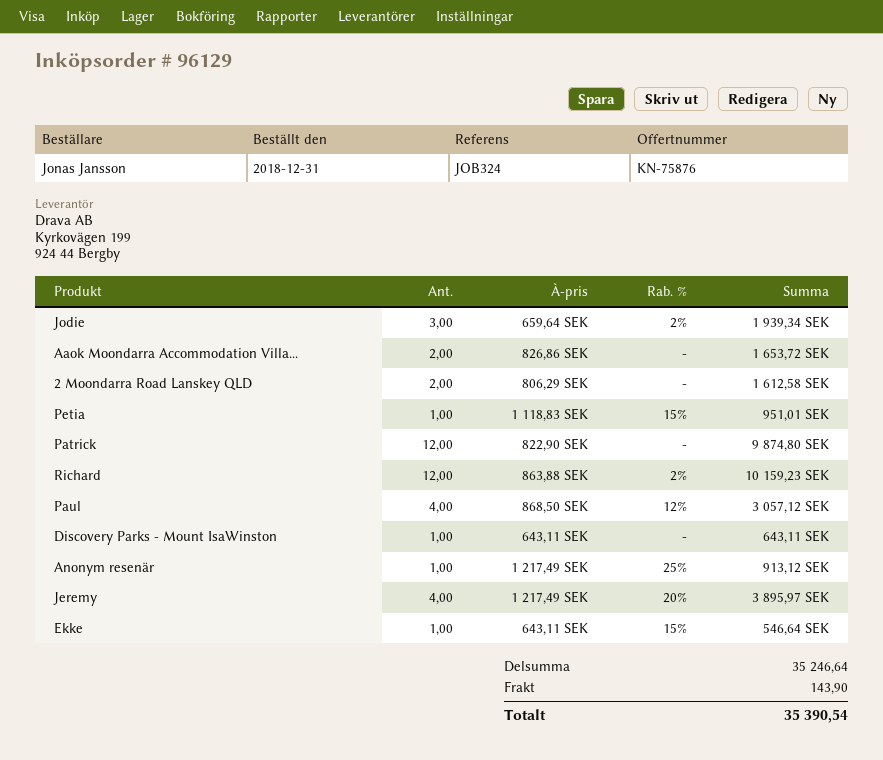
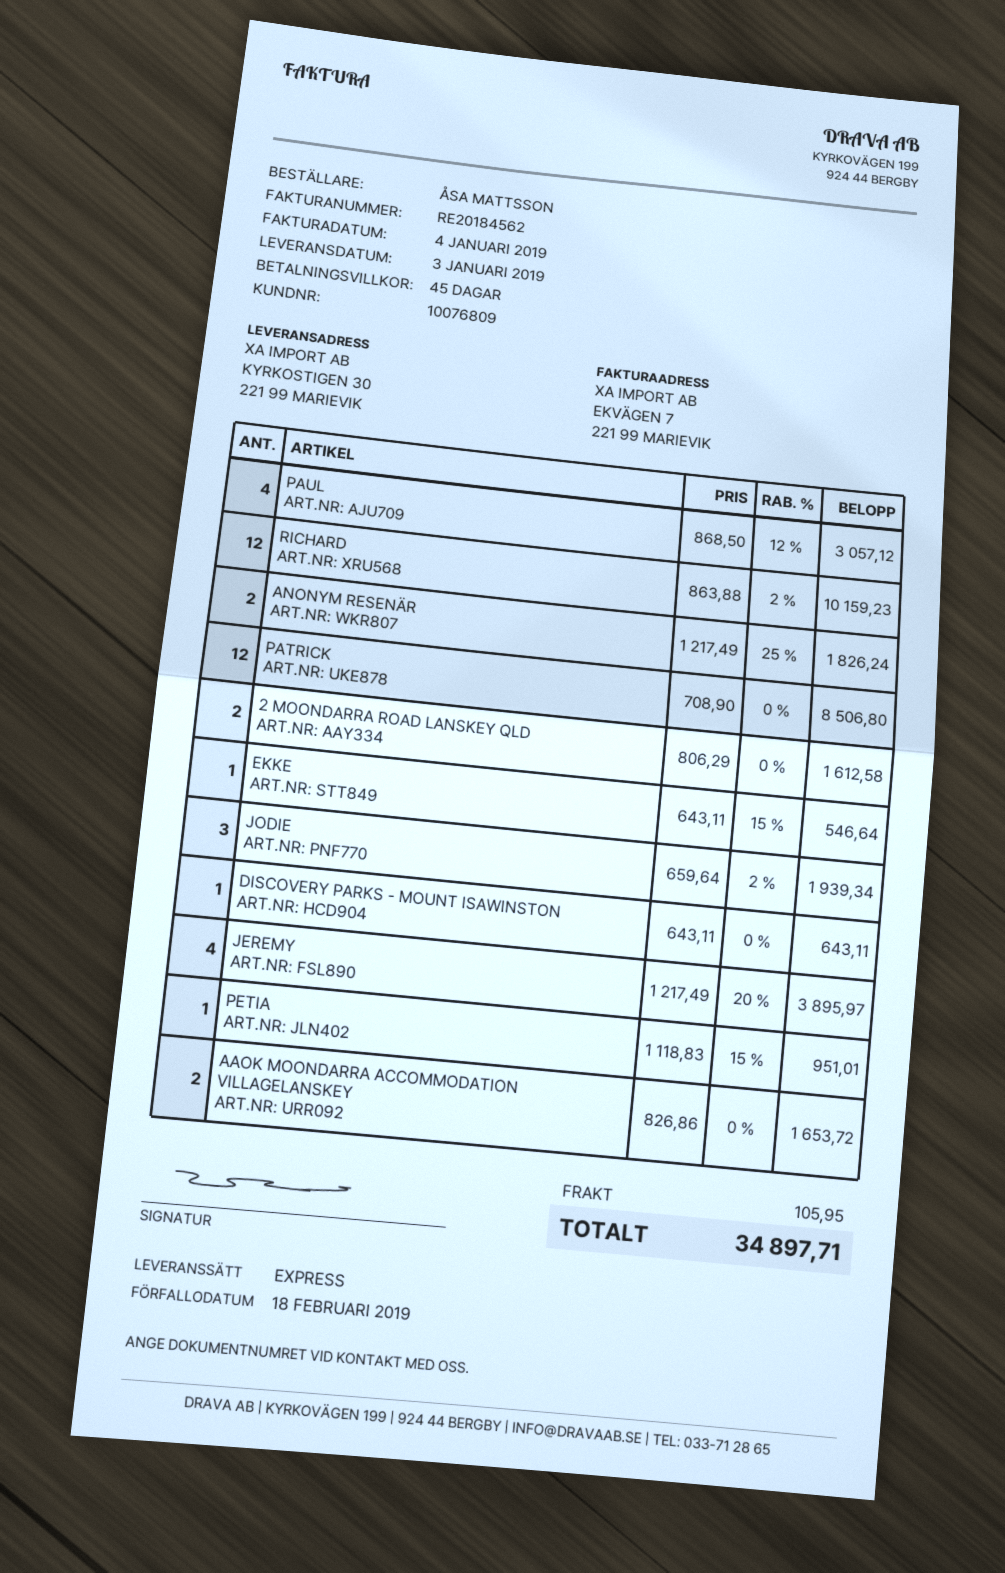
ordered by: Jonas Jansson -> ÅSA MATTSSON
Patrick: 12 x 822.90 = 9874.80 -> 12 x 708.90 = 8506.80
Anonym resenär: 1 x 1217.49 - 25% = 913.12 -> 2 x 1217.49 - 25% = 1826.24
shipping: 143.90 -> 105.95
total: 35390.54 -> 34897.71

